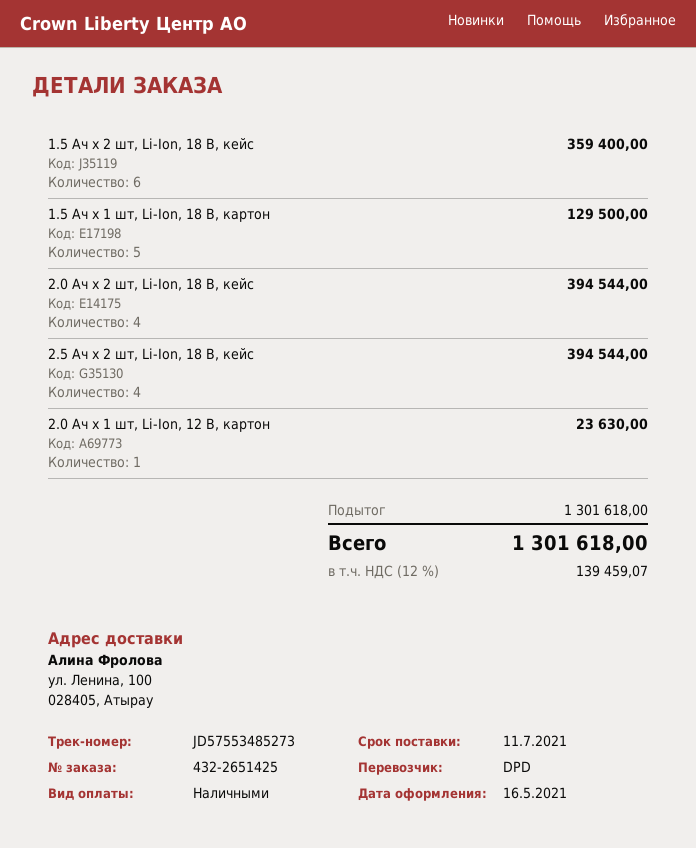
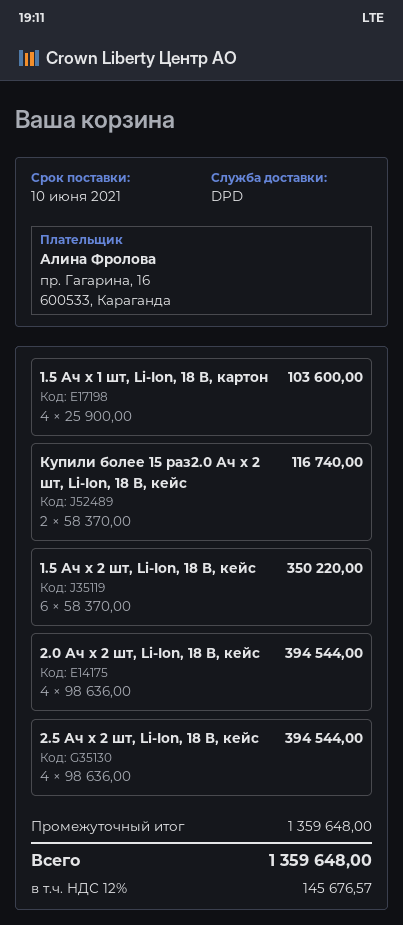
delivery date: 2021-07-11 -> 2021-06-10
1.5 Ач x 2 шт, Li-Ion, 18 В, кейс: 6 for 359400.00 -> 6 for 350220.00
1.5 Ач x 1 шт, Li-Ion, 18 В, картон: 5 for 129500.00 -> 4 for 103600.00
2.0 Ач x 1 шт, Li-Ion, 12 В, картон: 1 for 23630.00 -> none
Купили более 15 раз2.0 Ач x 2 шт, Li-Ion, 18 В, кейс: none -> 2 for 116740.00
subtotal: 1301618.00 -> 1359648.00
tax: 12% = 139459.07 -> 12% = 145676.57
total: 1301618.00 -> 1359648.00

